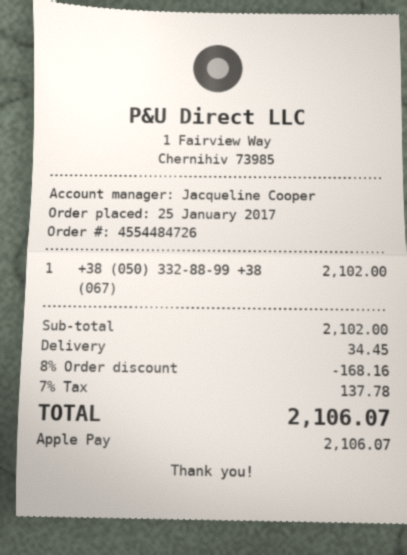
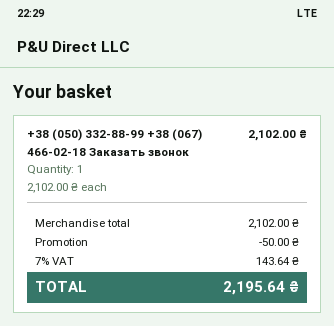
discount: 168.16 -> 50.00
shipping: 34.45 -> none
tax: 7% = 137.78 -> 7% = 143.64
total: 2106.07 -> 2195.64

